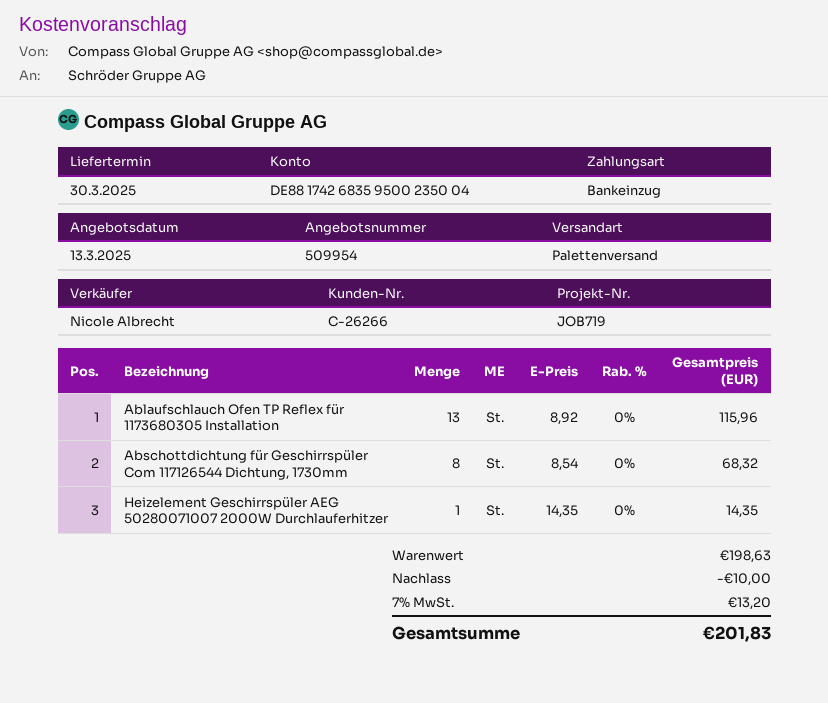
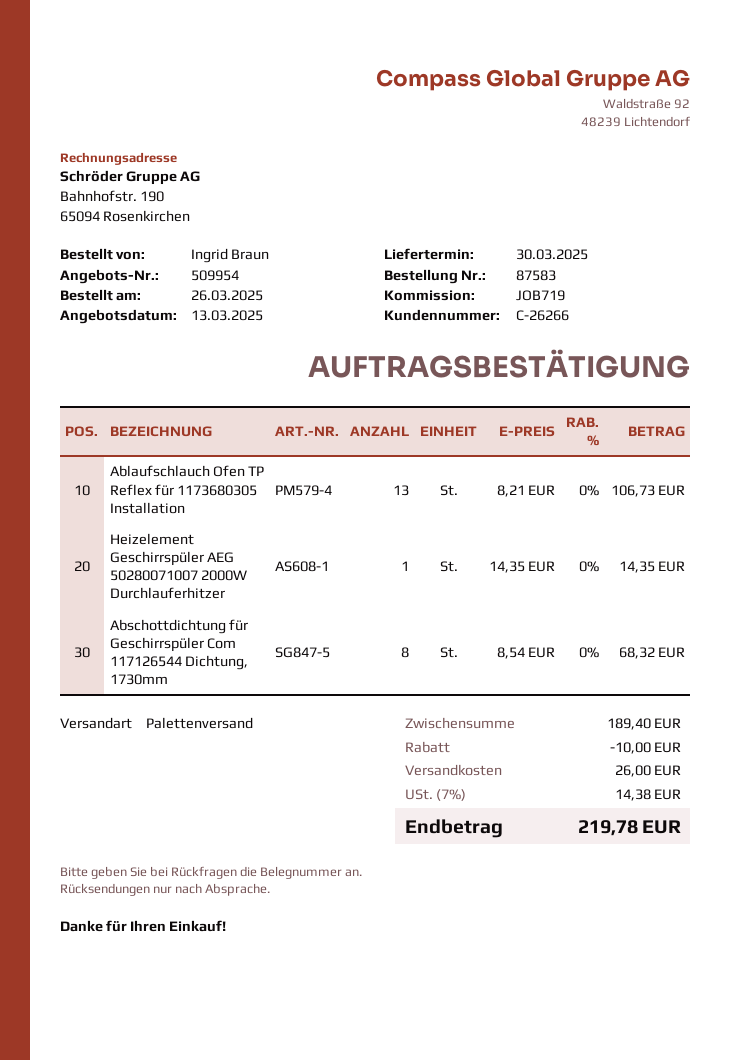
Ablaufschlauch Ofen TP Reflex für 1173680305 Installation: 13 x 8.92 = 115.96 -> 13 x 8.21 = 106.73
subtotal: 198.63 -> 189.40
shipping: none -> 26.00
tax: 7% = 13.20 -> 7% = 14.38
total: 201.83 -> 219.78

